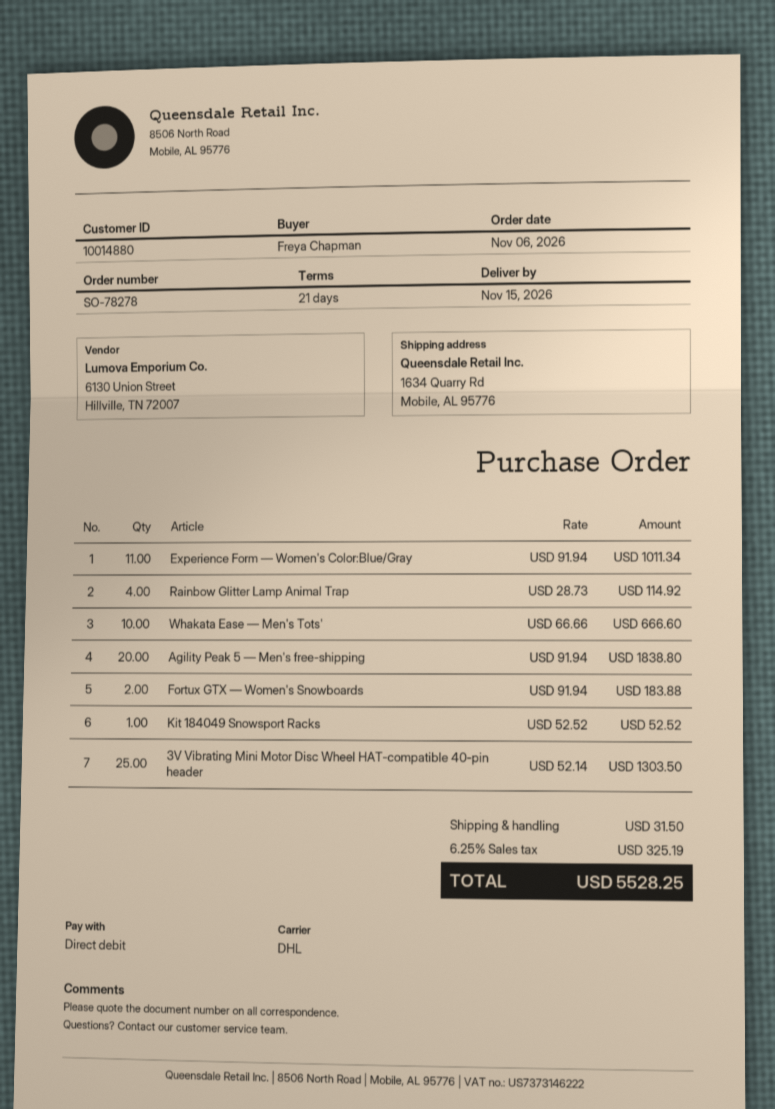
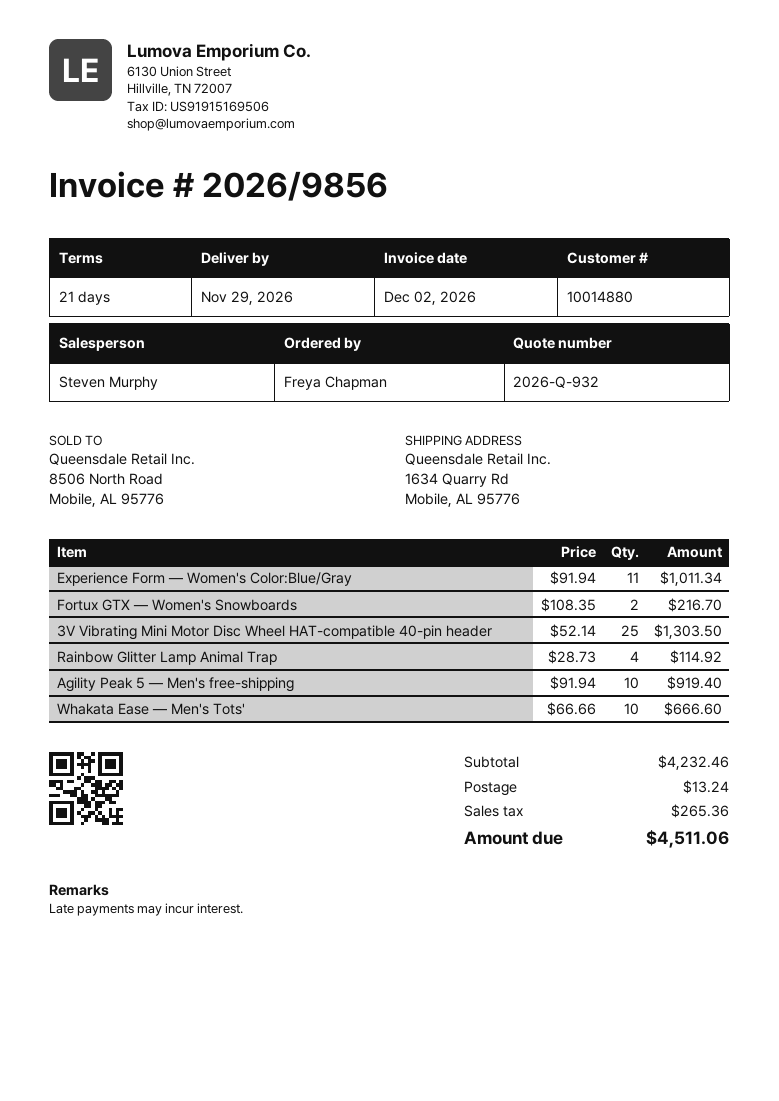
delivery date: 2026-11-15 -> 2026-11-29
Agility Peak 5 — Men's free-shipping: 20 x 91.94 = 1838.80 -> 10 x 91.94 = 919.40
Fortux GTX — Women's Snowboards: 2 x 91.94 = 183.88 -> 2 x 108.35 = 216.70
Kit 184049 Snowsport Racks: 1 x 52.52 = 52.52 -> none
shipping: 31.50 -> 13.24
tax: 325.19 -> 265.36
total: 5528.25 -> 4511.06

